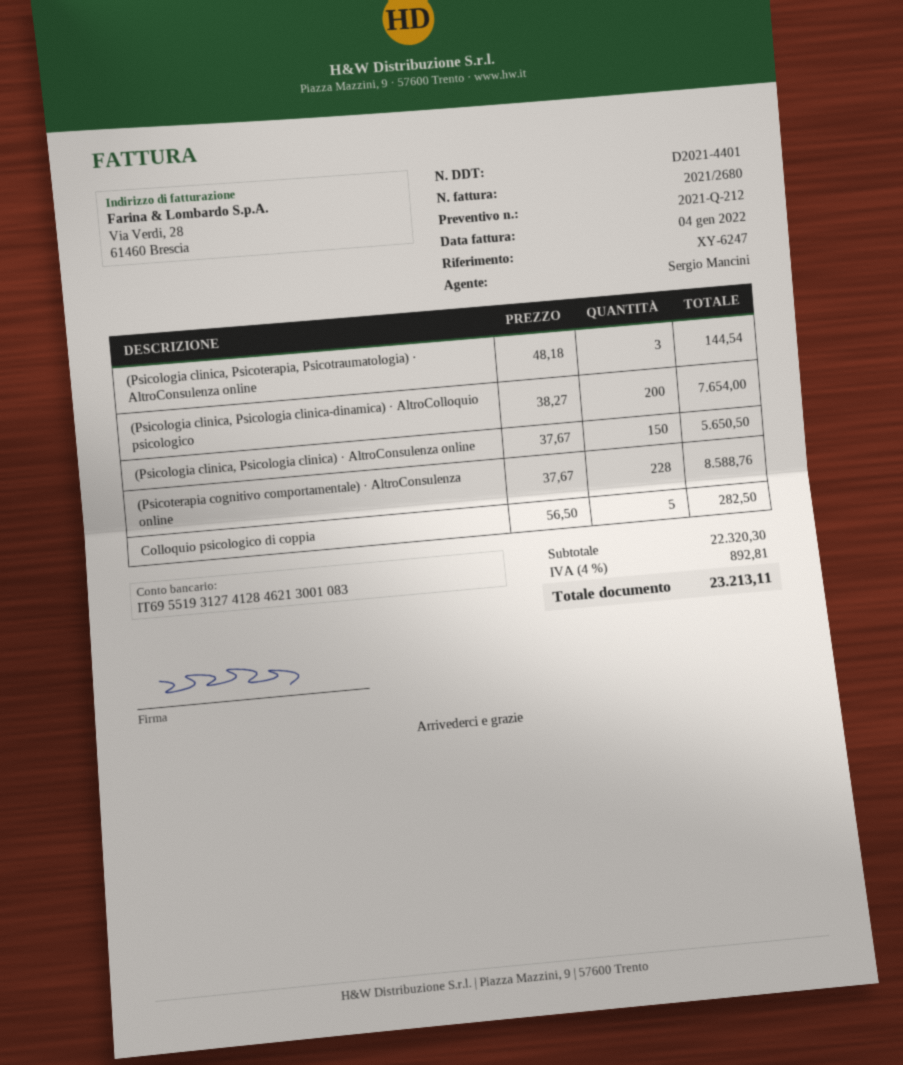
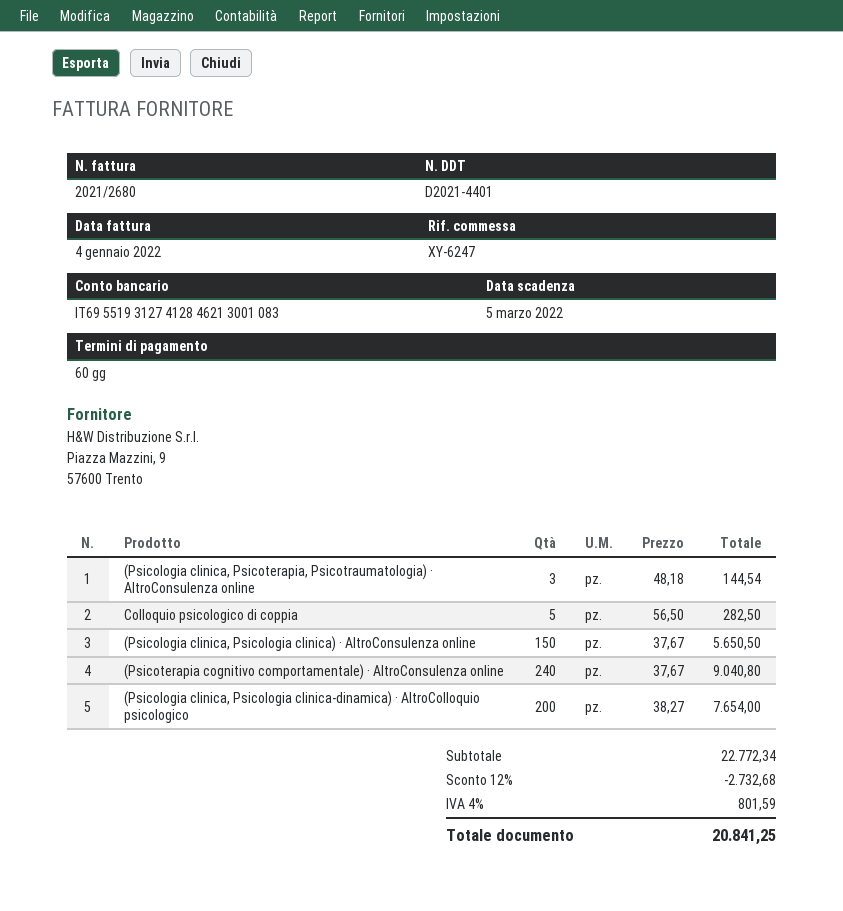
(Psicoterapia cognitivo comportamentale) · AltroConsulenza online: 228 x 37.67 = 8588.76 -> 240 x 37.67 = 9040.80
subtotal: 22320.30 -> 22772.34
discount: none -> 12% = 2732.68
tax: 4% = 892.81 -> 4% = 801.59
total: 23213.11 -> 20841.25

